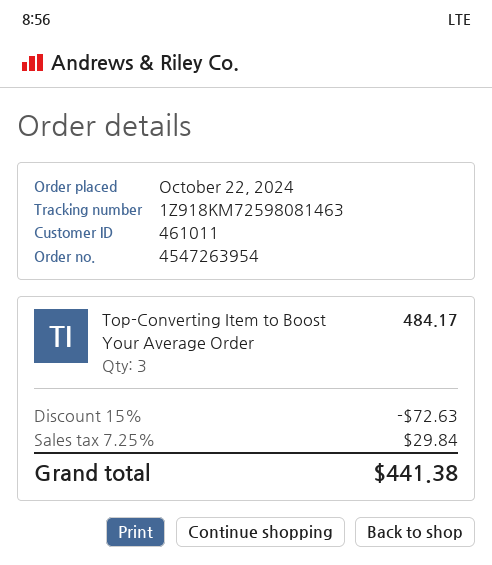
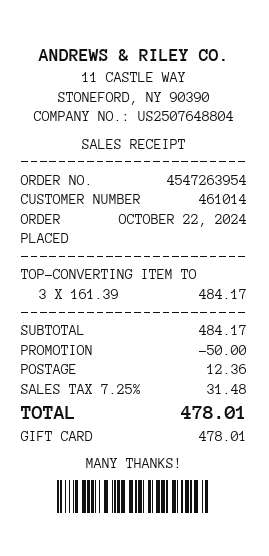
customer number: 461011 -> 461014
discount: 72.63 -> 50.00
shipping: none -> 12.36
tax: 7.25% = 29.84 -> 7.25% = 31.48
total: 441.38 -> 478.01

